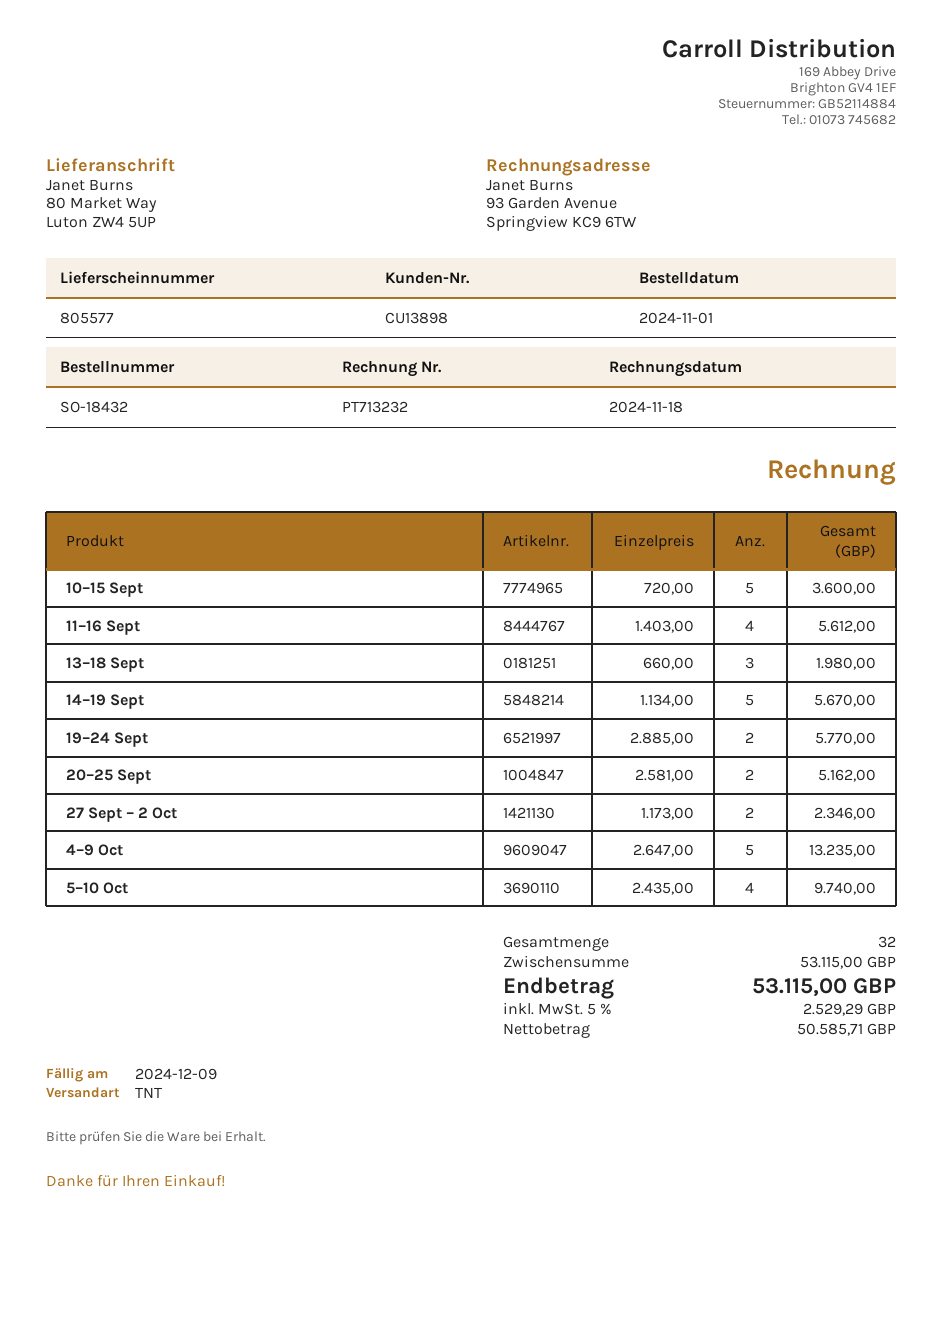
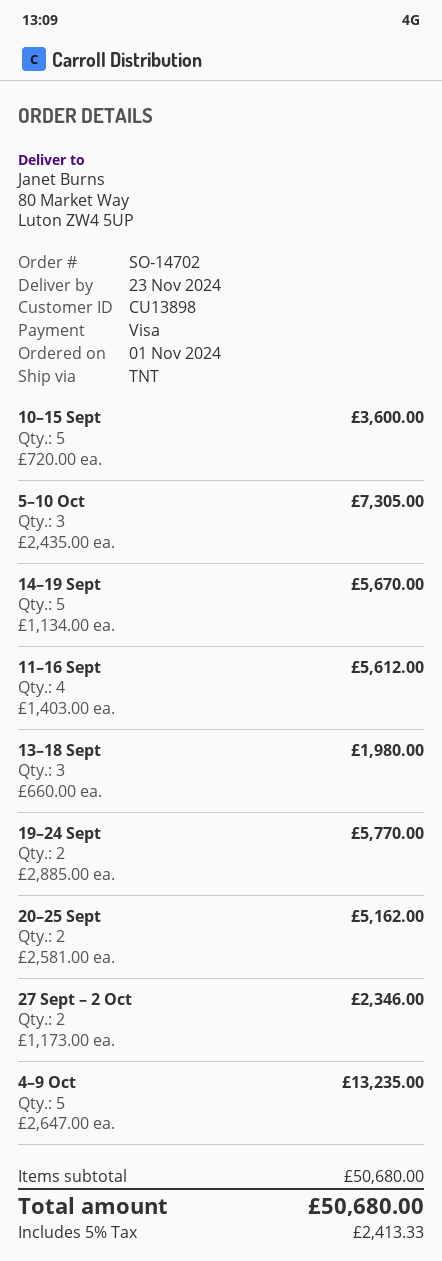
order number: SO-18432 -> SO-14702
5–10 Oct: 4 x 2435.00 = 9740.00 -> 3 x 2435.00 = 7305.00
subtotal: 53115.00 -> 50680.00
tax: 5% = 2529.29 -> 5% = 2413.33
total: 53115.00 -> 50680.00

